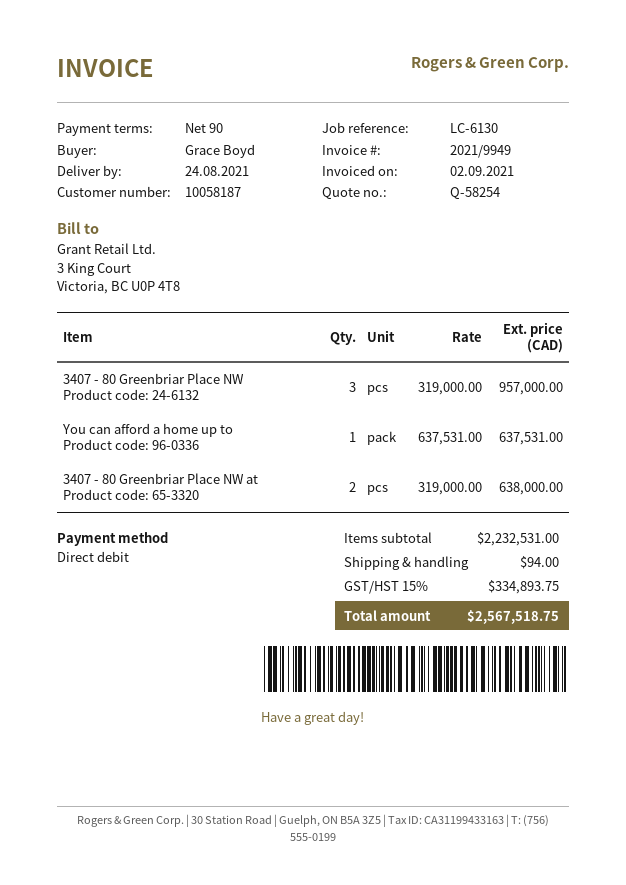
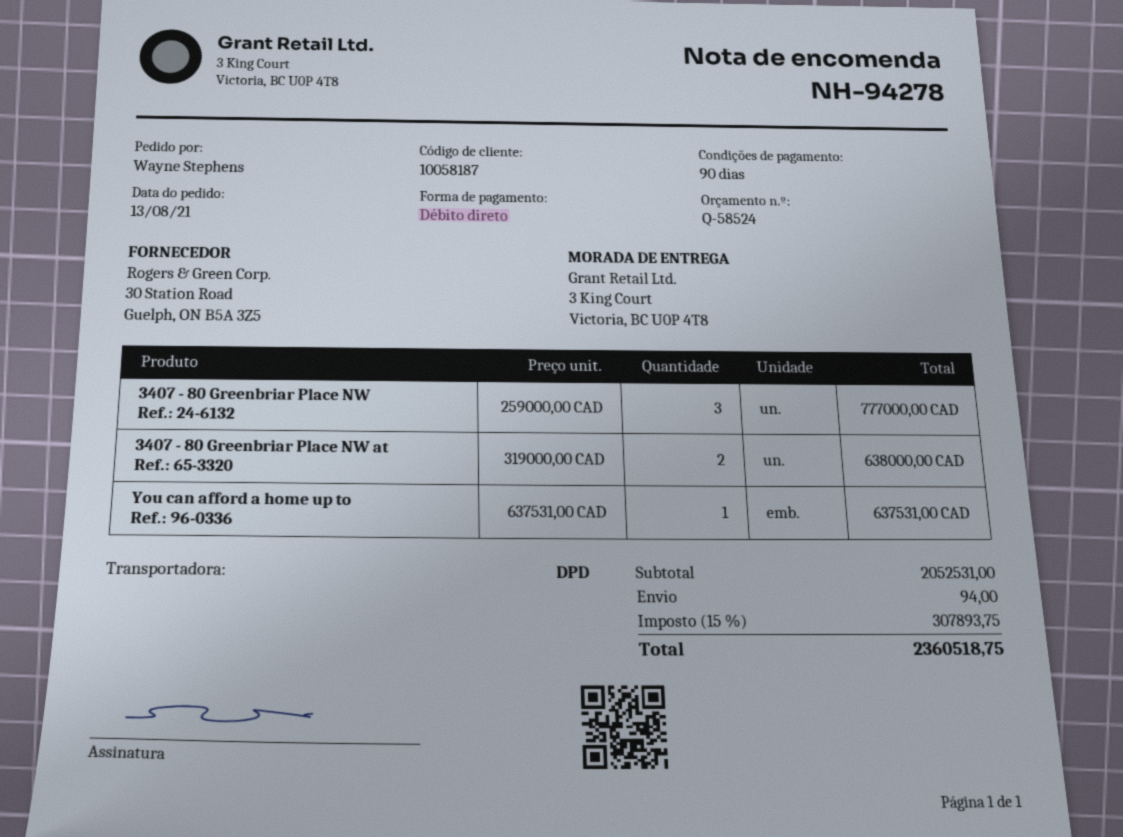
quote number: Q-58254 -> Q-58524
ordered by: Grace Boyd -> Wayne Stephens
3407 - 80 Greenbriar Place NW: 3 x 319000.00 = 957000.00 -> 3 x 259000.00 = 777000.00
subtotal: 2232531.00 -> 2052531.00
tax: 15% = 334893.75 -> 15% = 307893.75
total: 2567518.75 -> 2360518.75

